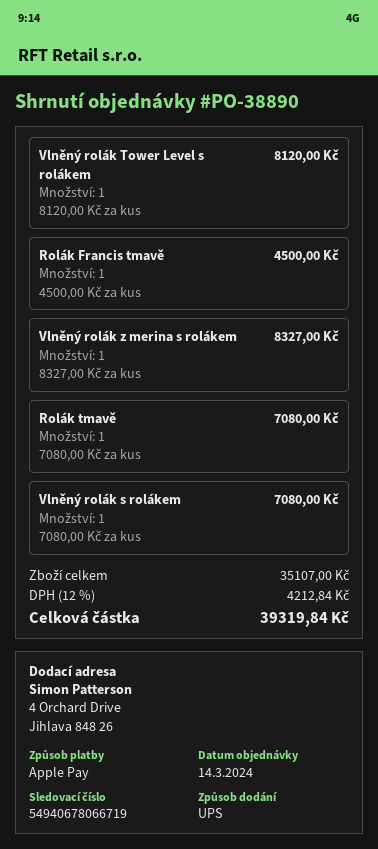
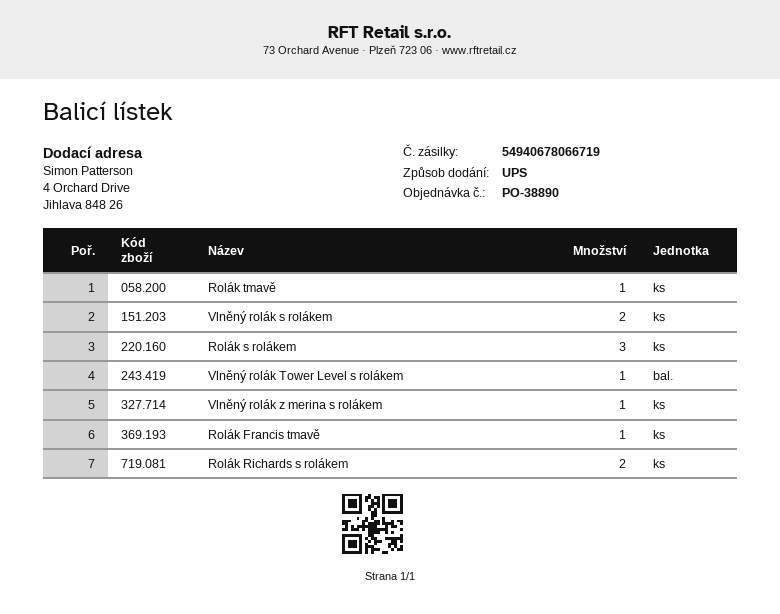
Vlněný rolák s rolákem: 1 -> 2
Rolák s rolákem: none -> 3
Rolák Richards s rolákem: none -> 2

